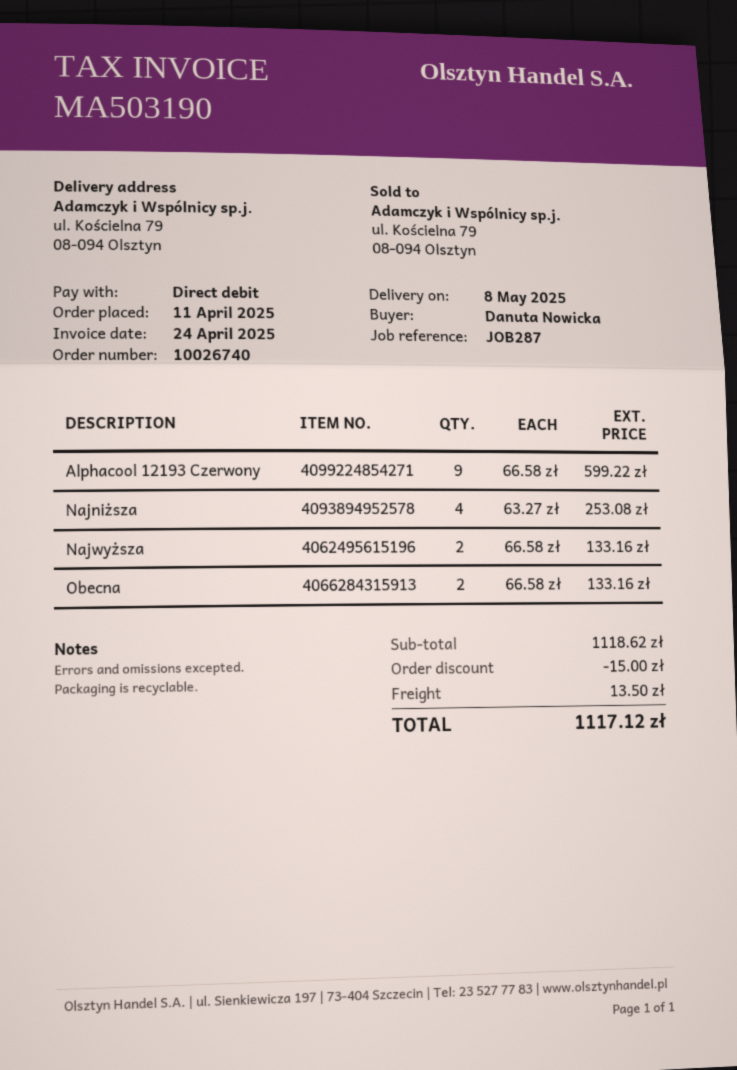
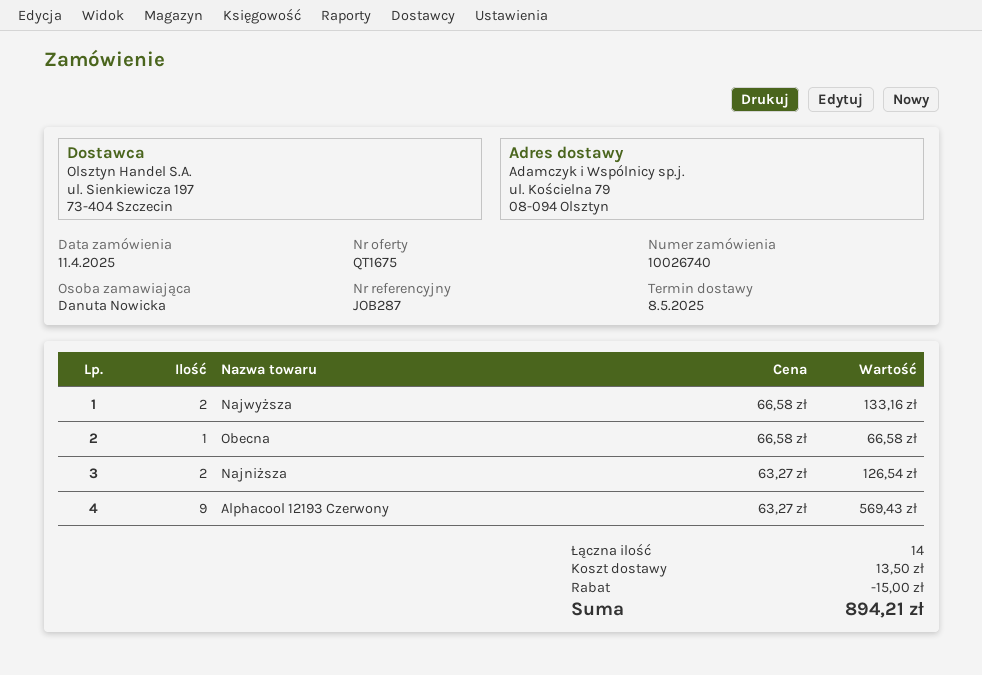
Alphacool 12193 Czerwony: 9 x 66.58 = 599.22 -> 9 x 63.27 = 569.43
Najniższa: 4 x 63.27 = 253.08 -> 2 x 63.27 = 126.54
Obecna: 2 x 66.58 = 133.16 -> 1 x 66.58 = 66.58
total: 1117.12 -> 894.21

